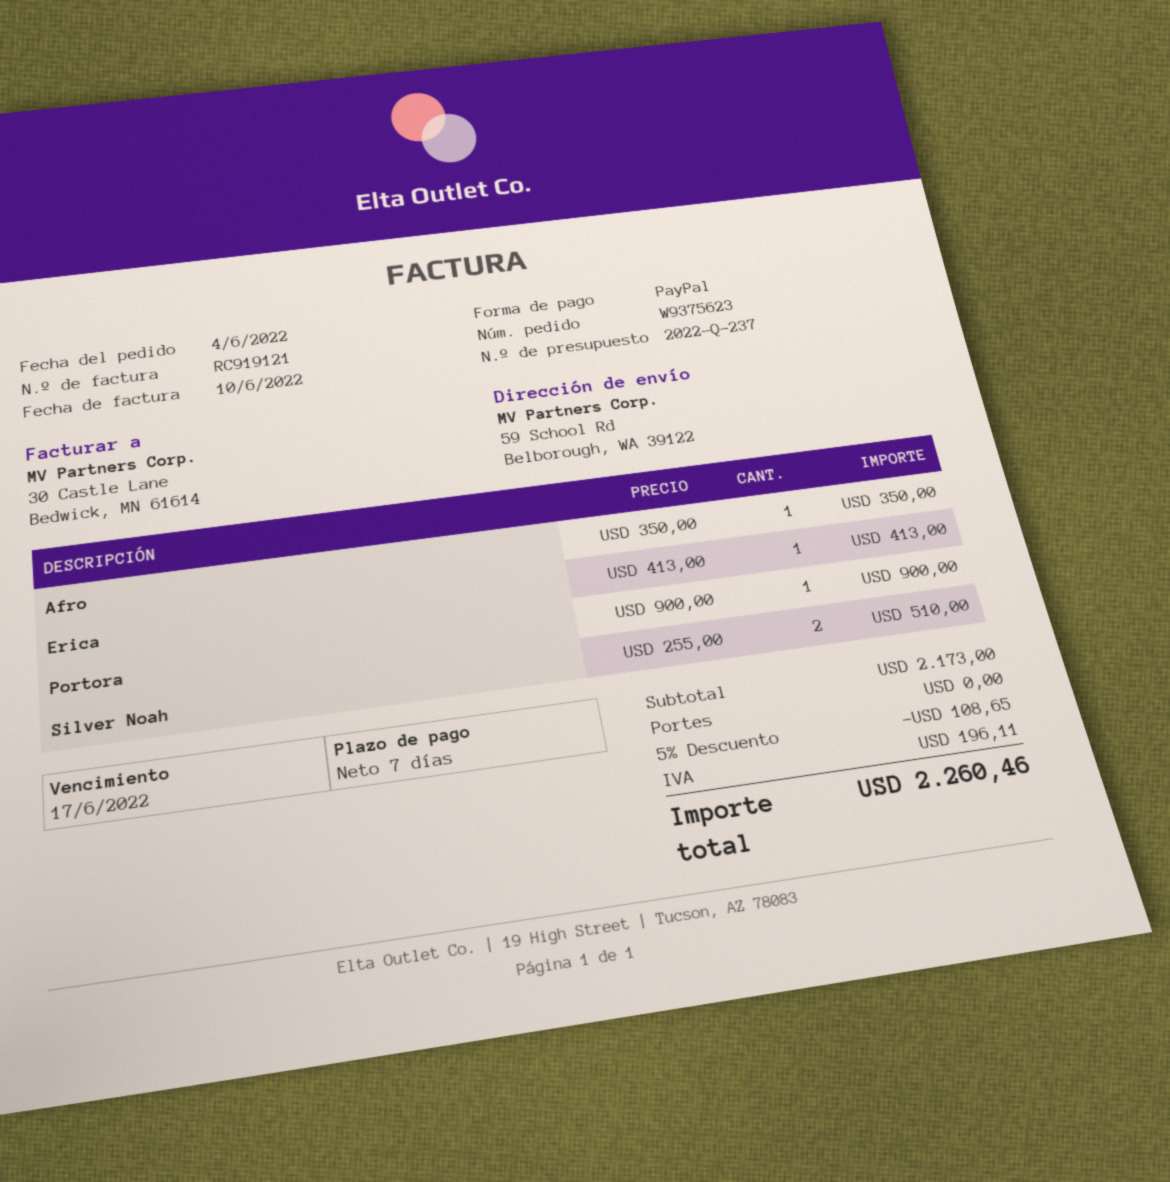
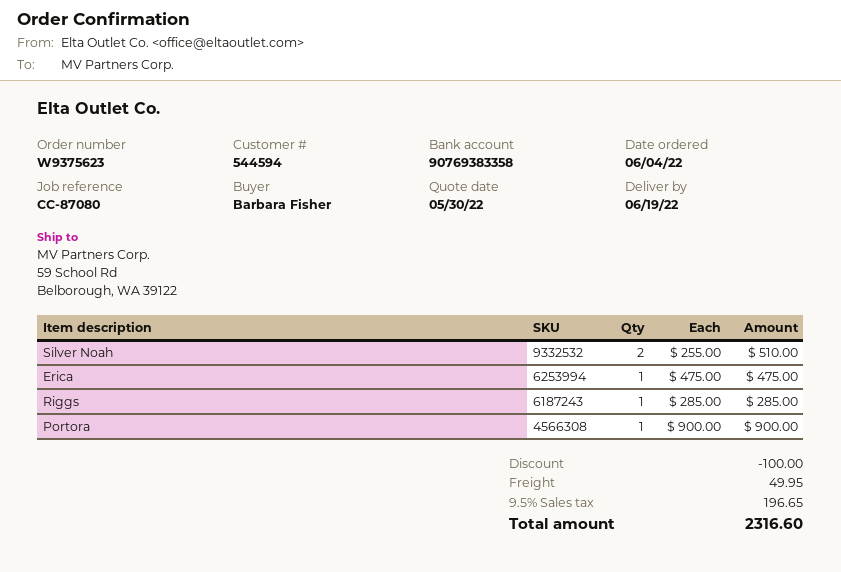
Afro: 1 x 350.00 = 350.00 -> none
Erica: 1 x 413.00 = 413.00 -> 1 x 475.00 = 475.00
Riggs: none -> 1 x 285.00 = 285.00
discount: 108.65 -> 100.00
shipping: 0.00 -> 49.95
tax: 196.11 -> 196.65
total: 2260.46 -> 2316.60

